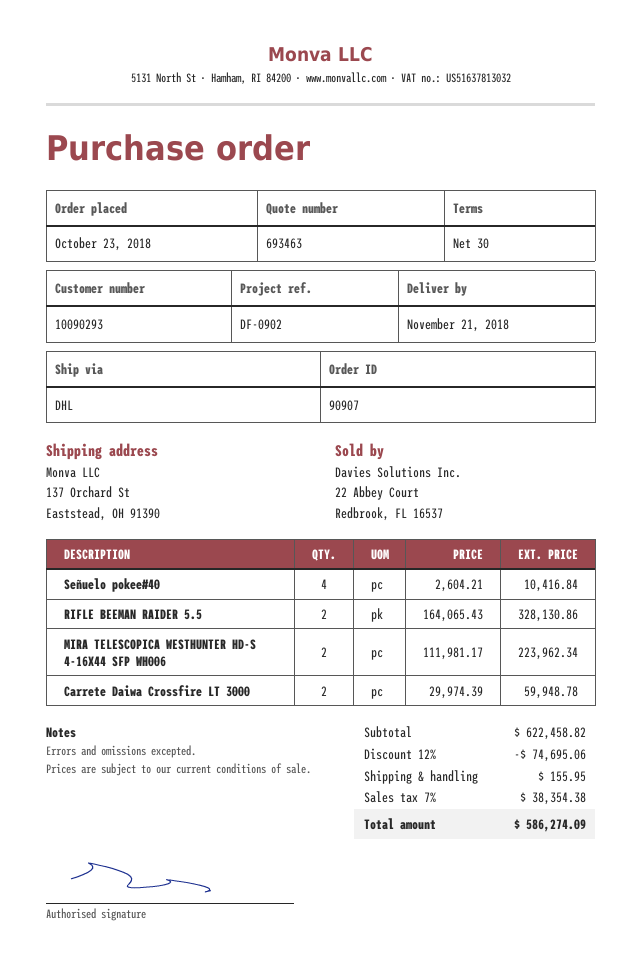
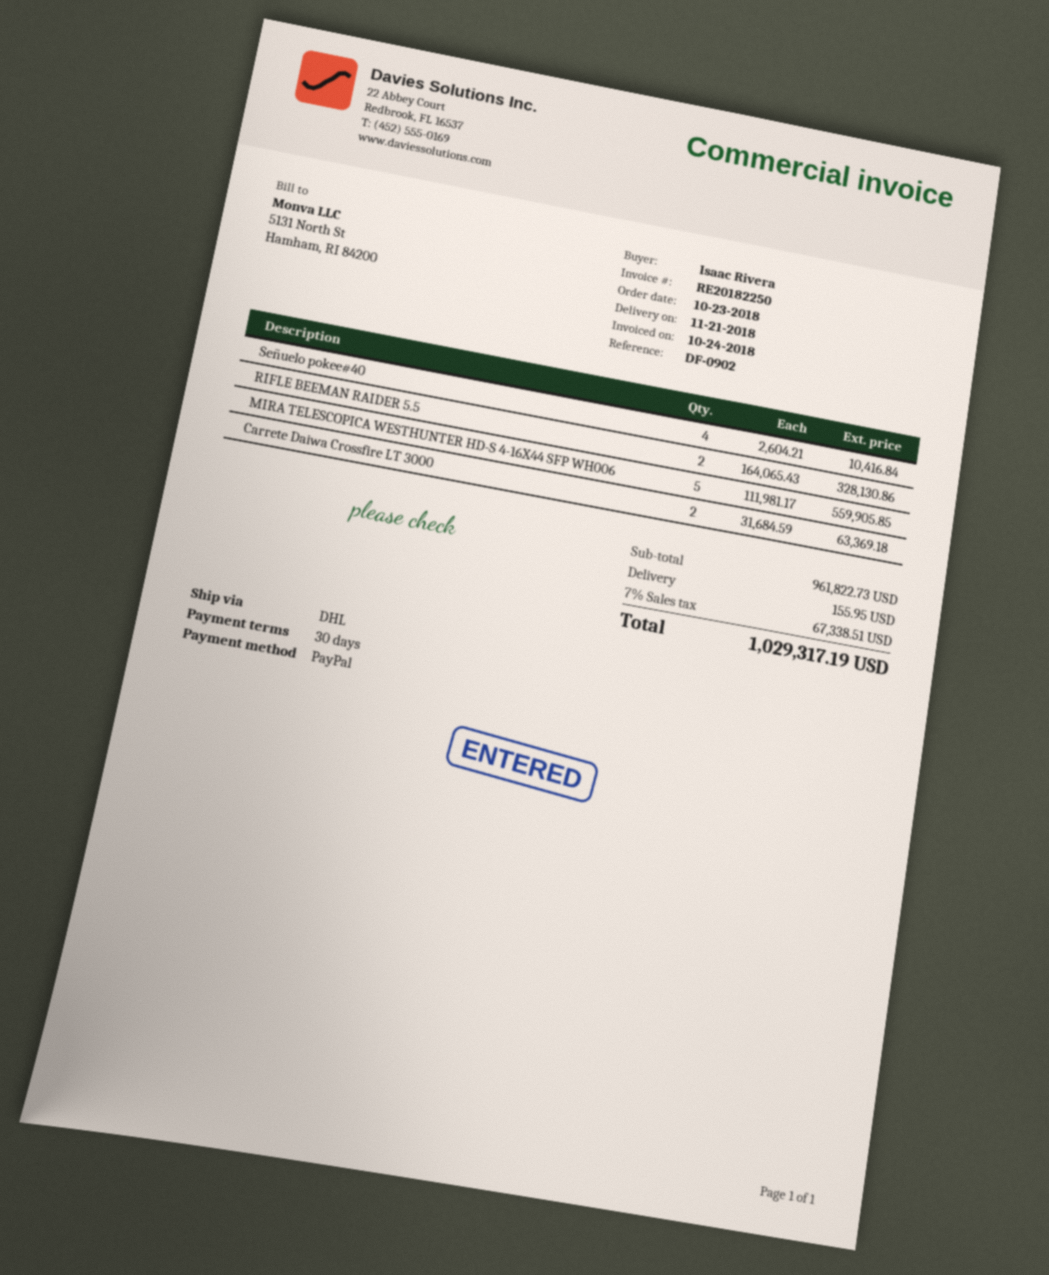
MIRA TELESCOPICA WESTHUNTER HD-S 4-16X44 SFP WH006: 2 x 111981.17 = 223962.34 -> 5 x 111981.17 = 559905.85
Carrete Daiwa Crossfire LT 3000: 2 x 29974.39 = 59948.78 -> 2 x 31684.59 = 63369.18
subtotal: 622458.82 -> 961822.73
discount: 12% = 74695.06 -> none
tax: 7% = 38354.38 -> 7% = 67338.51
total: 586274.09 -> 1029317.19

